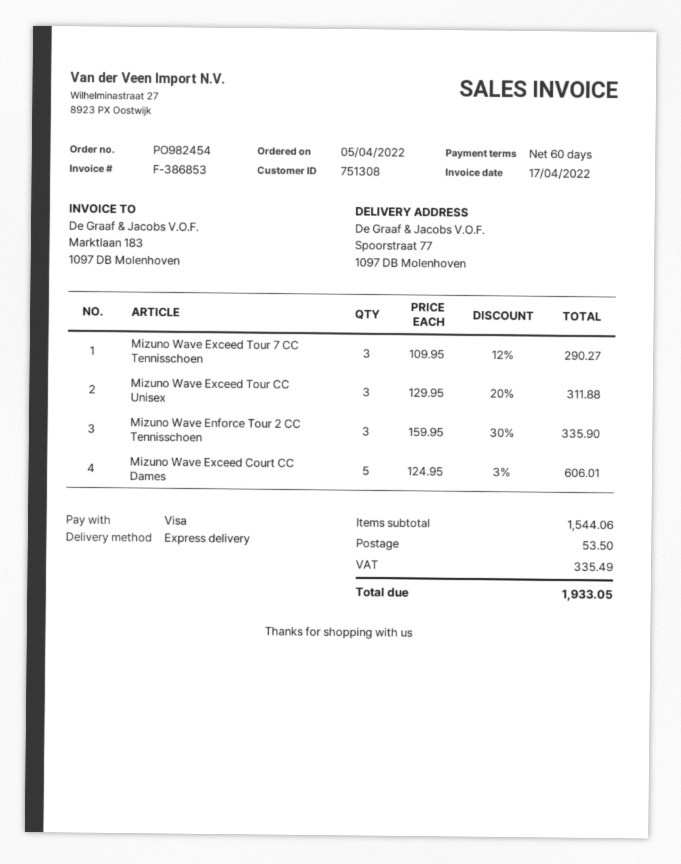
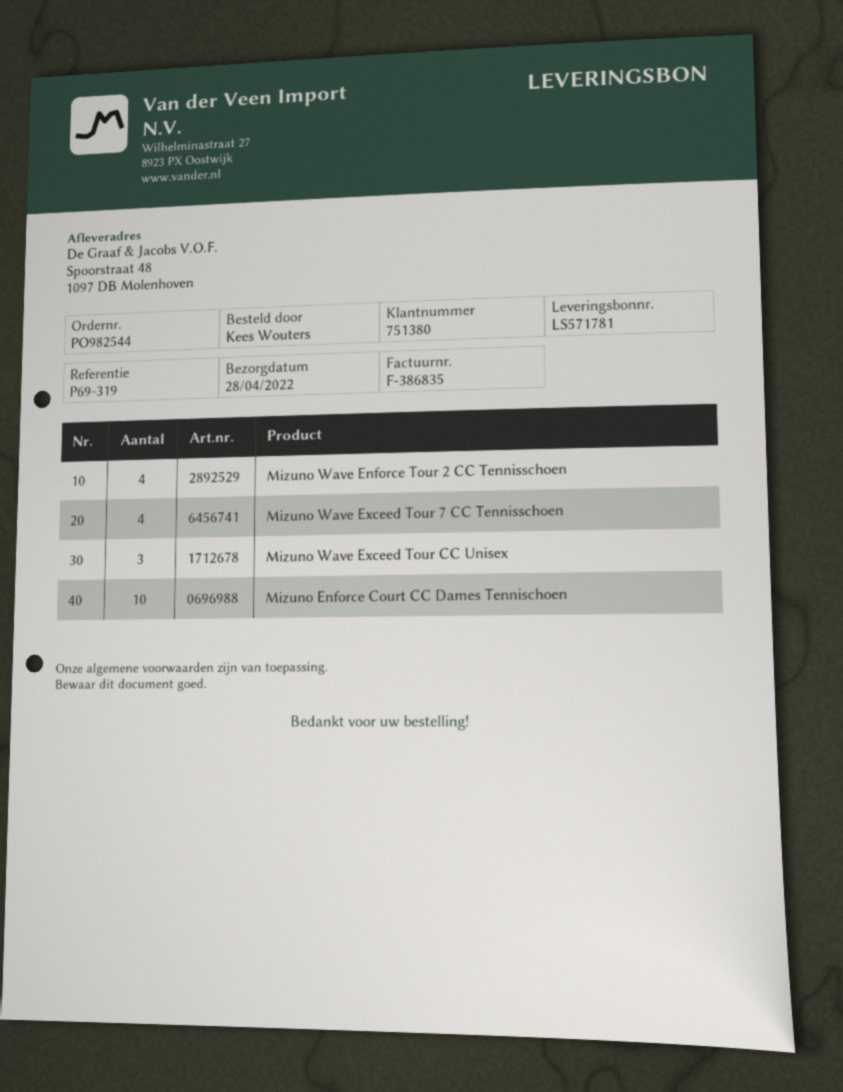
order number: PO982454 -> PO982544
invoice number: F-386853 -> F-386835
customer number: 751308 -> 751380
ship to: Spoorstraat 77, 1097 DB Molenhoven -> Spoorstraat 48, 1097 DB Molenhoven
Mizuno Wave Exceed Tour 7 CC Tennisschoen: 3 -> 4
Mizuno Wave Enforce Tour 2 CC Tennisschoen: 3 -> 4
Mizuno Wave Exceed Court CC Dames: 5 -> none
Mizuno Enforce Court CC Dames Tennischoen: none -> 10

